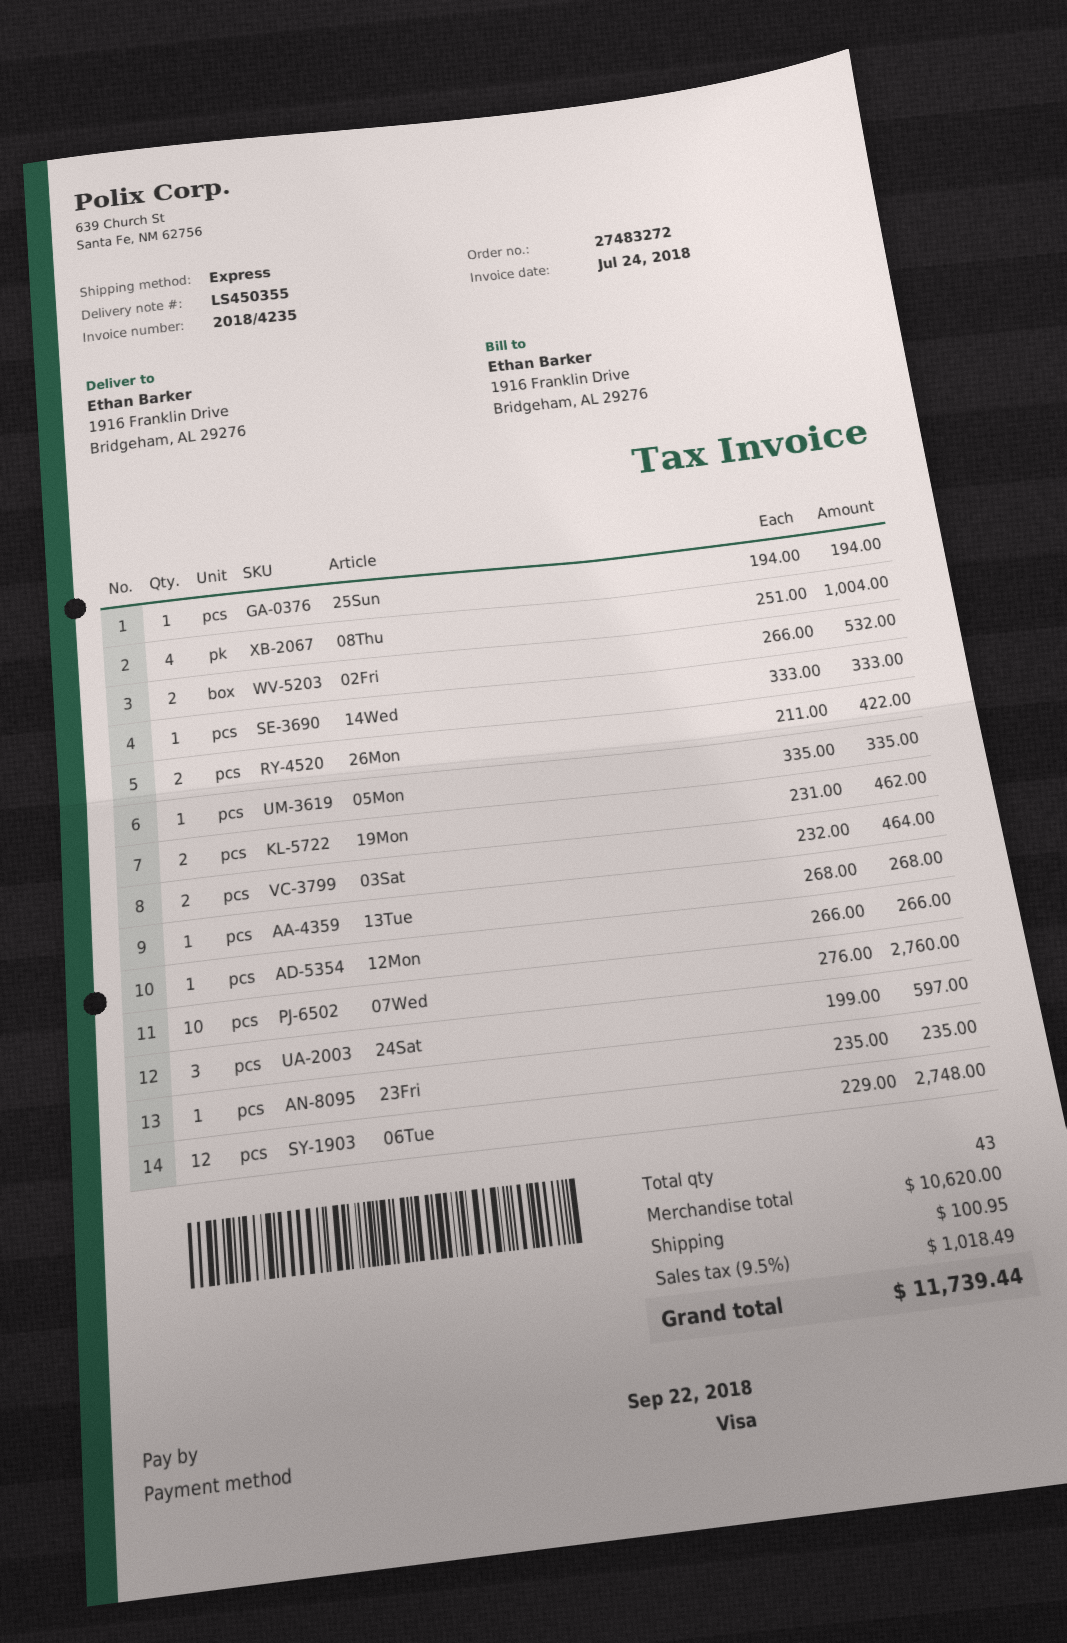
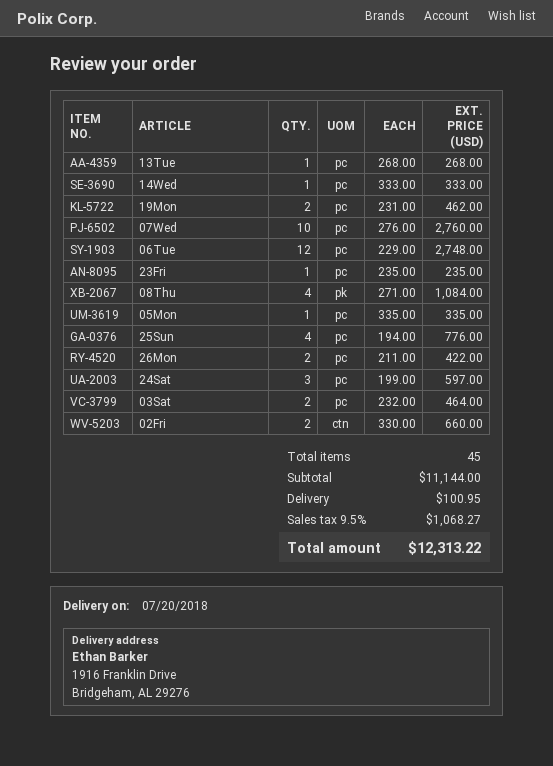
25Sun: 1 x 194.00 = 194.00 -> 4 x 194.00 = 776.00
08Thu: 4 x 251.00 = 1004.00 -> 4 x 271.00 = 1084.00
02Fri: 2 x 266.00 = 532.00 -> 2 x 330.00 = 660.00
12Mon: 1 x 266.00 = 266.00 -> none
total quantity: 43 -> 45
subtotal: 10620.00 -> 11144.00
tax: 9.5% = 1018.49 -> 9.5% = 1068.27
total: 11739.44 -> 12313.22

